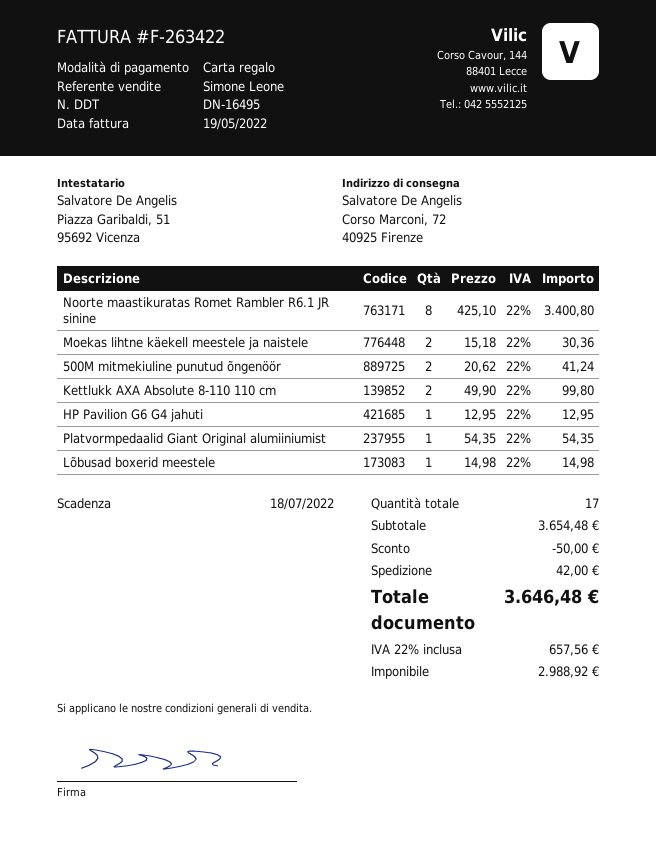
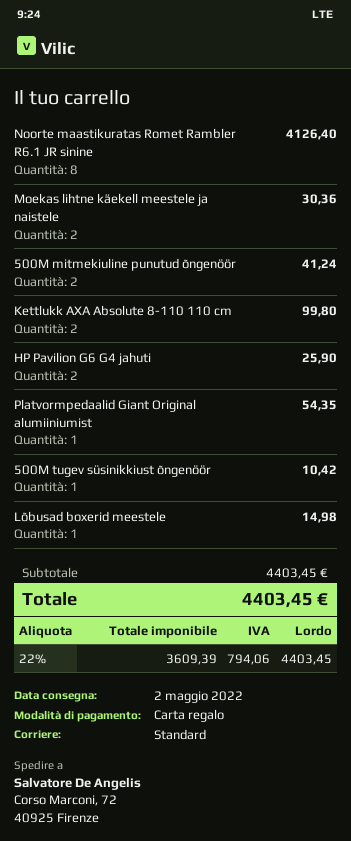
Noorte maastikuratas Romet Rambler R6.1 JR sinine: 8 for 3400.80 -> 8 for 4126.40
HP Pavilion G6 G4 jahuti: 1 for 12.95 -> 2 for 25.90
500M tugev süsinikkiust õngenöör: none -> 1 for 10.42
subtotal: 3654.48 -> 4403.45
discount: 50.00 -> none
shipping: 42.00 -> none
net: 2988.92 -> 3609.39
tax: 22% = 657.56 -> 22% = 794.06
total: 3646.48 -> 4403.45

